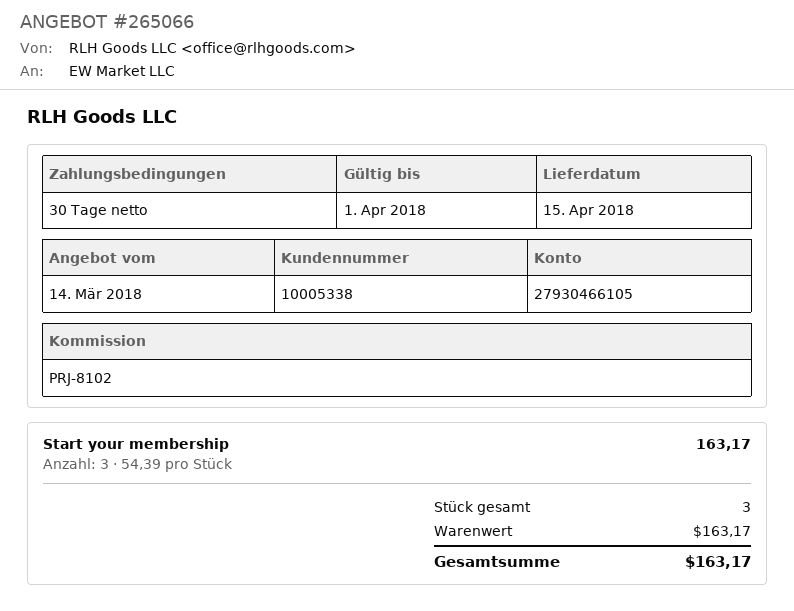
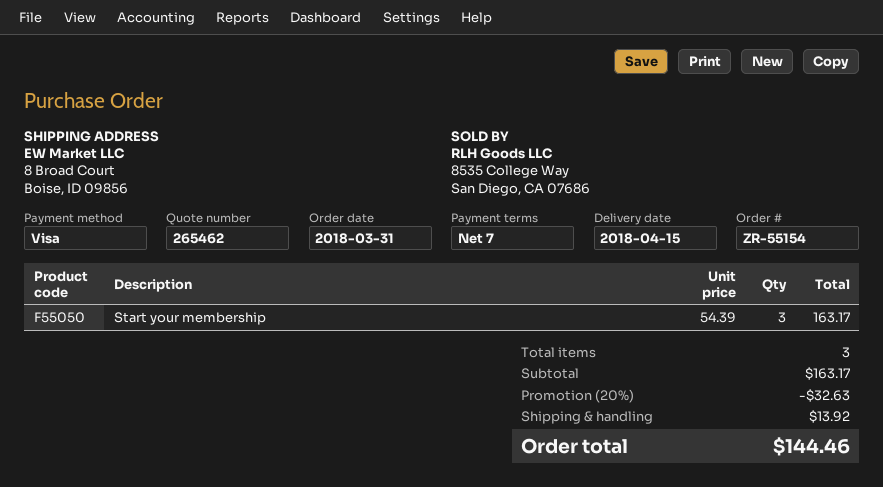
quote number: 265066 -> 265462
payment terms: 30 days -> 7 days
discount: none -> 20% = 32.63
shipping: none -> 13.92
total: 163.17 -> 144.46

